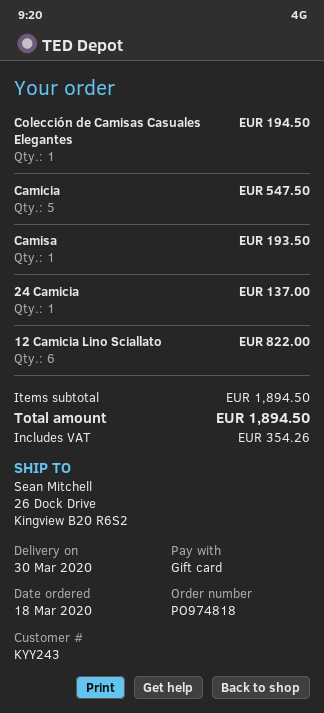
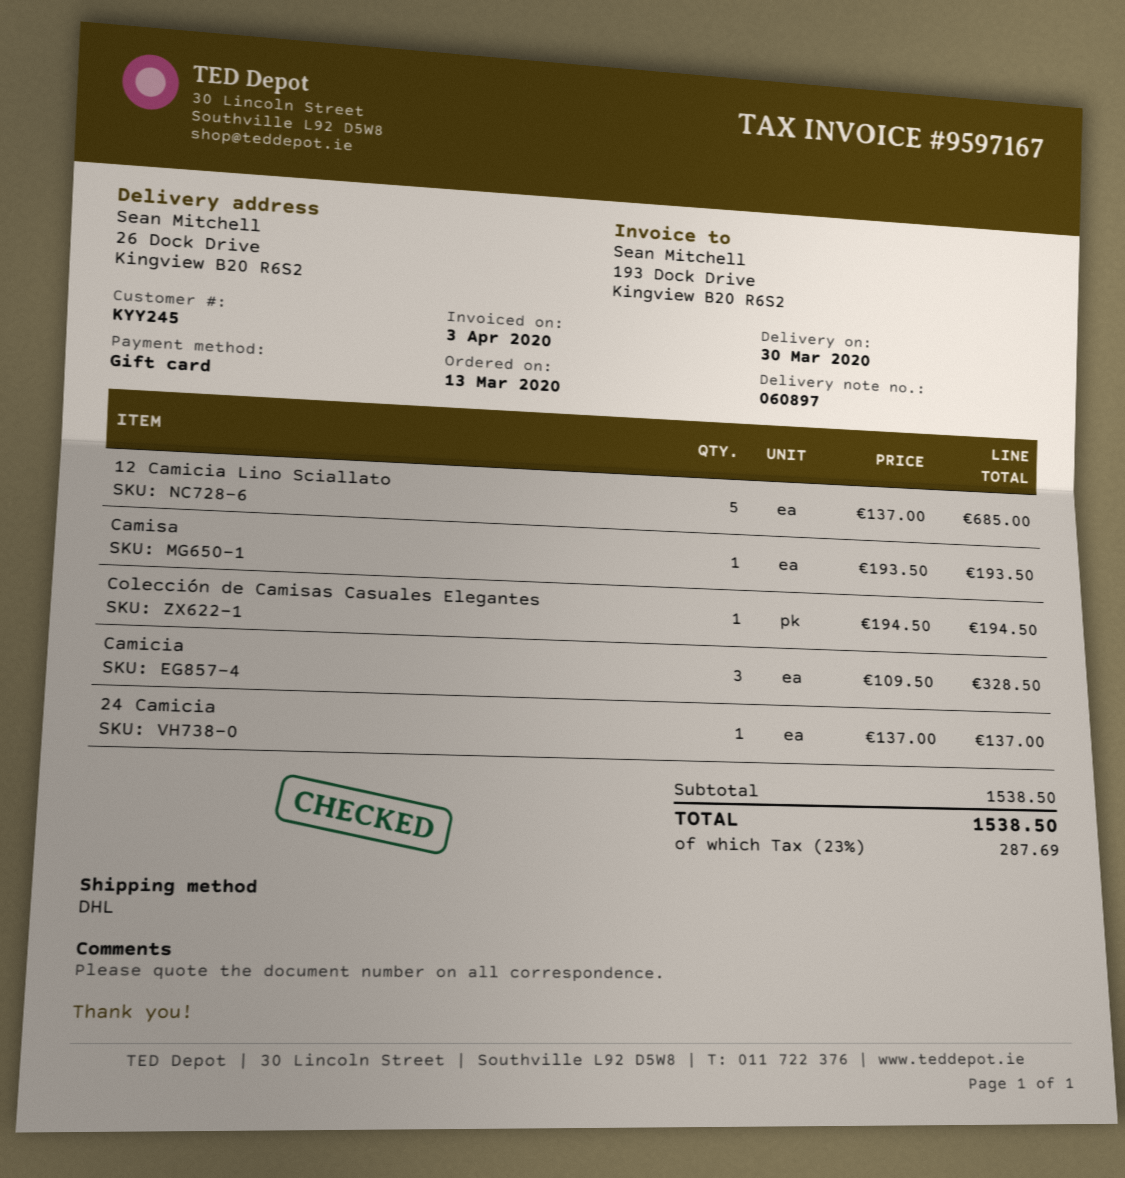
order date: 2020-03-18 -> 2020-03-13
customer number: KYY243 -> KYY245
Camicia: 5 for 547.50 -> 3 for 328.50
12 Camicia Lino Sciallato: 6 for 822.00 -> 5 for 685.00
subtotal: 1894.50 -> 1538.50
tax: 354.26 -> 287.69
total: 1894.50 -> 1538.50

